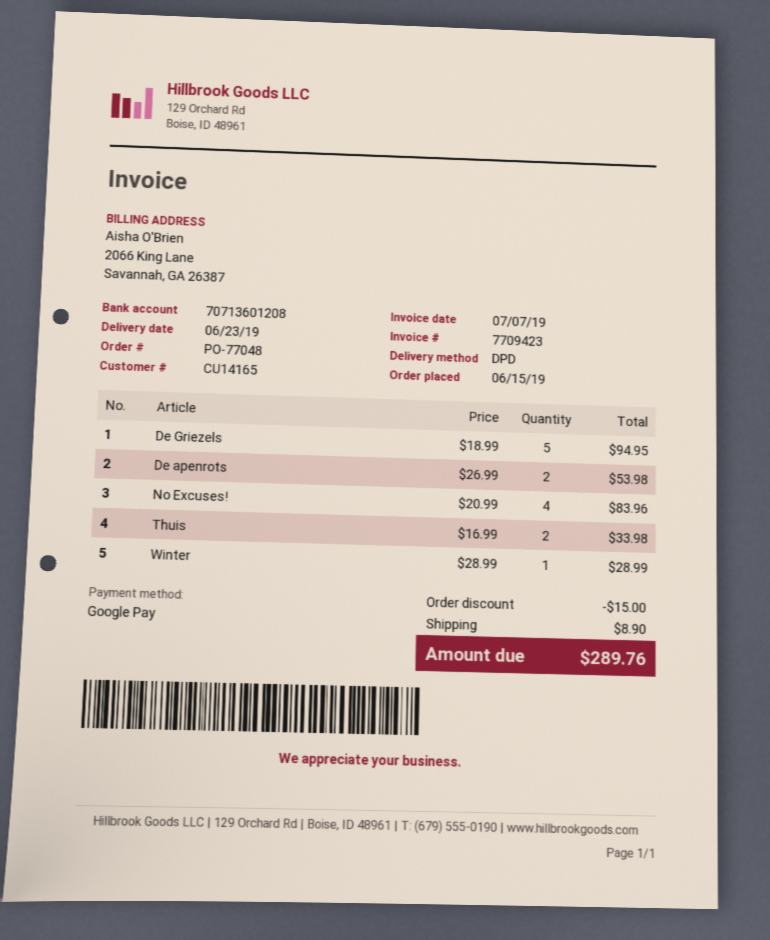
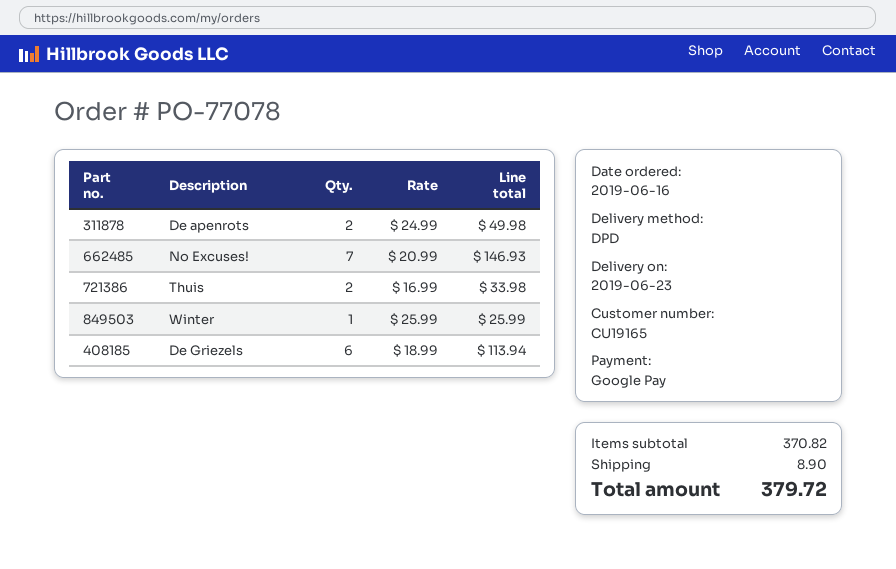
order number: PO-77048 -> PO-77078
order date: 2019-06-15 -> 2019-06-16
customer number: CU14165 -> CU19165
De Griezels: 5 x 18.99 = 94.95 -> 6 x 18.99 = 113.94
De apenrots: 2 x 26.99 = 53.98 -> 2 x 24.99 = 49.98
No Excuses!: 4 x 20.99 = 83.96 -> 7 x 20.99 = 146.93
Winter: 1 x 28.99 = 28.99 -> 1 x 25.99 = 25.99
discount: 15.00 -> none
total: 289.76 -> 379.72

